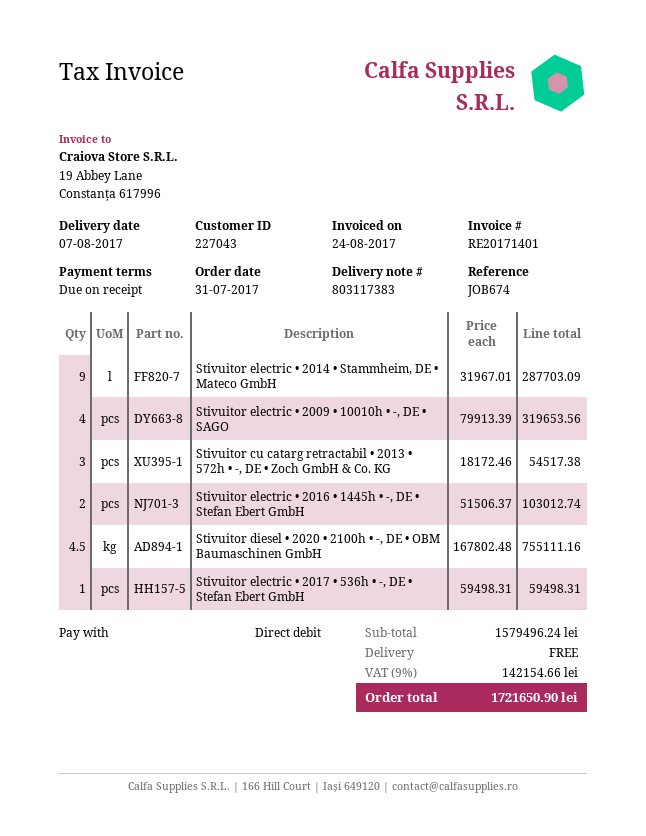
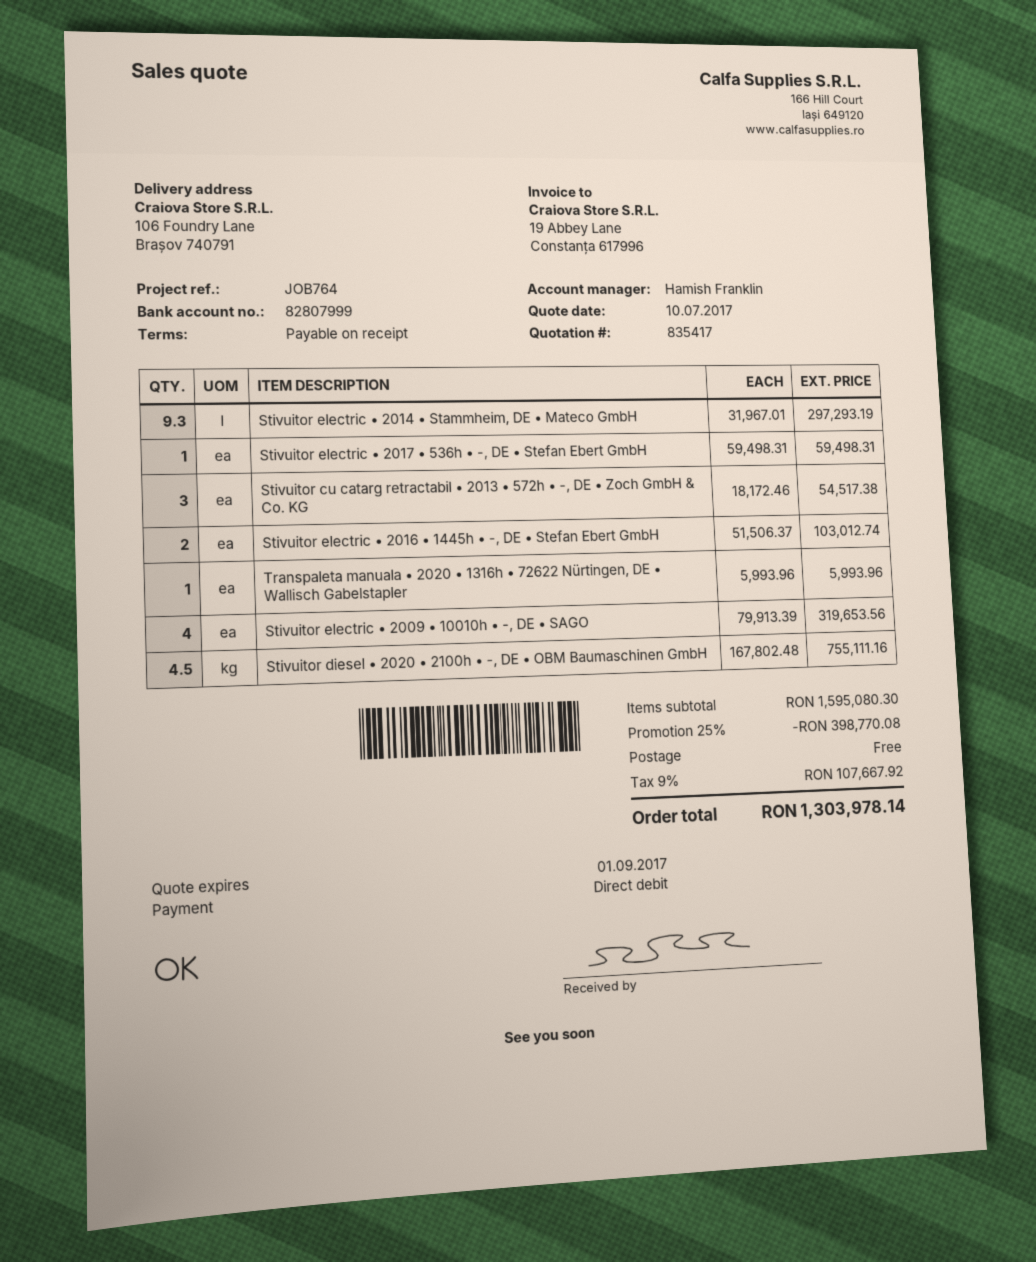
reference: JOB674 -> JOB764
Stivuitor electric • 2014 • Stammheim, DE • Mateco GmbH: 9 x 31967.01 = 287703.09 -> 9.3 x 31967.01 = 297293.19
Transpaleta manuala • 2020 • 1316h • 72622 Nürtingen, DE • Wallisch Gabelstapler: none -> 1 x 5993.96 = 5993.96
subtotal: 1579496.24 -> 1595080.30
discount: none -> 25% = 398770.08
tax: 9% = 142154.66 -> 9% = 107667.92
total: 1721650.90 -> 1303978.14

